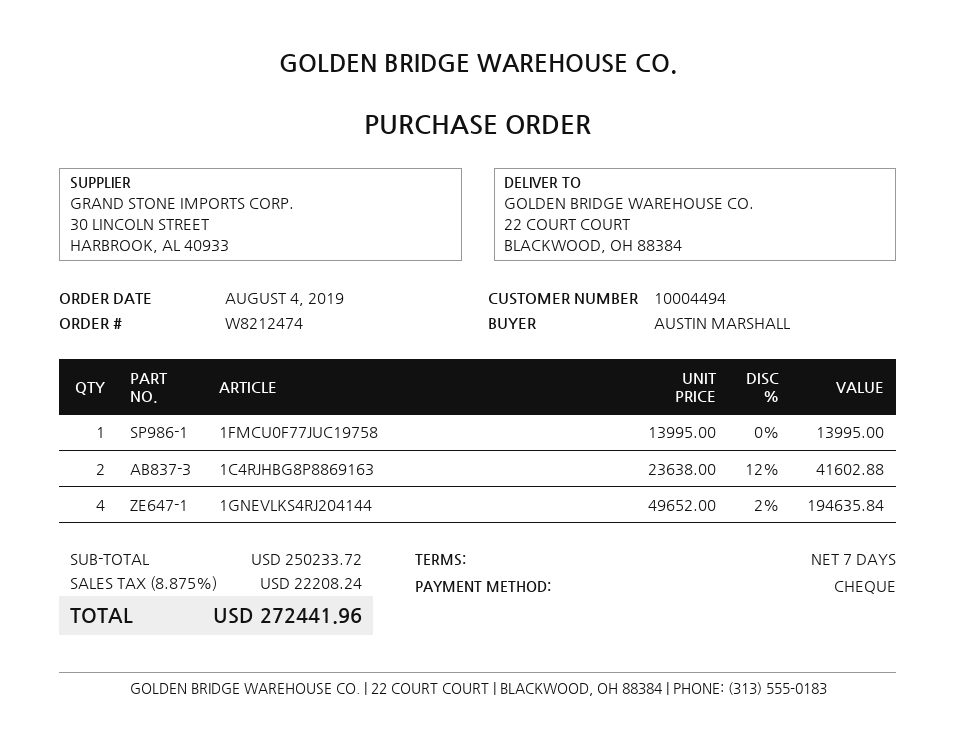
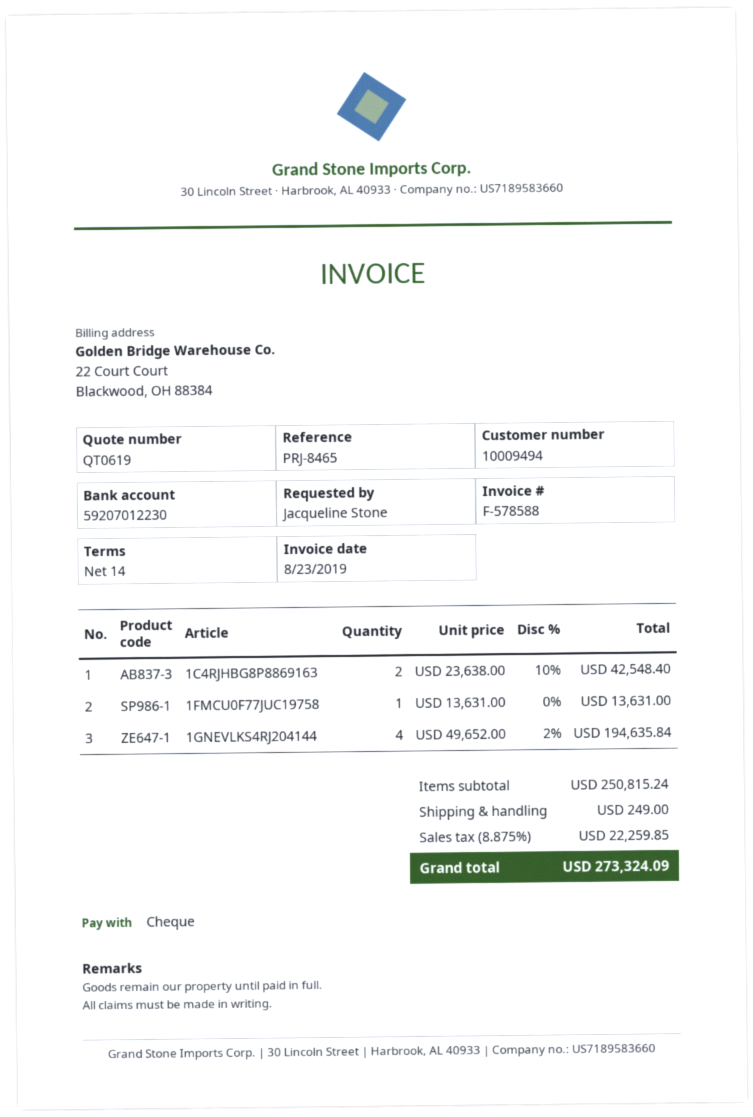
payment terms: 7 days -> 14 days
customer number: 10004494 -> 10009494
ordered by: AUSTIN MARSHALL -> Jacqueline Stone
1FMCU0F77JUC19758: 1 x 13995.00 = 13995.00 -> 1 x 13631.00 = 13631.00
1C4RJHBG8P8869163: 2 x 23638.00 - 12% = 41602.88 -> 2 x 23638.00 - 10% = 42548.40
subtotal: 250233.72 -> 250815.24
shipping: none -> 249.00
tax: 8.875% = 22208.24 -> 8.875% = 22259.85
total: 272441.96 -> 273324.09

